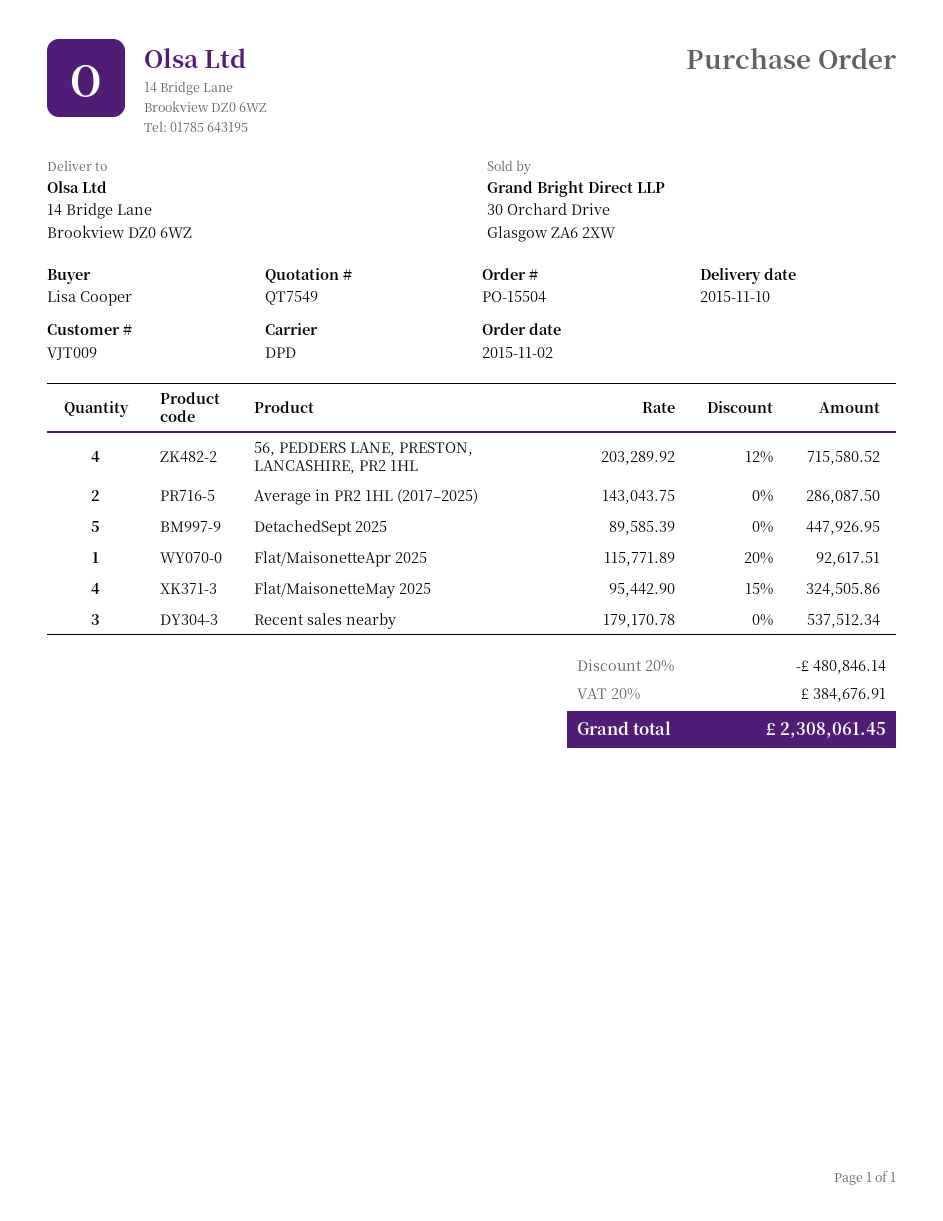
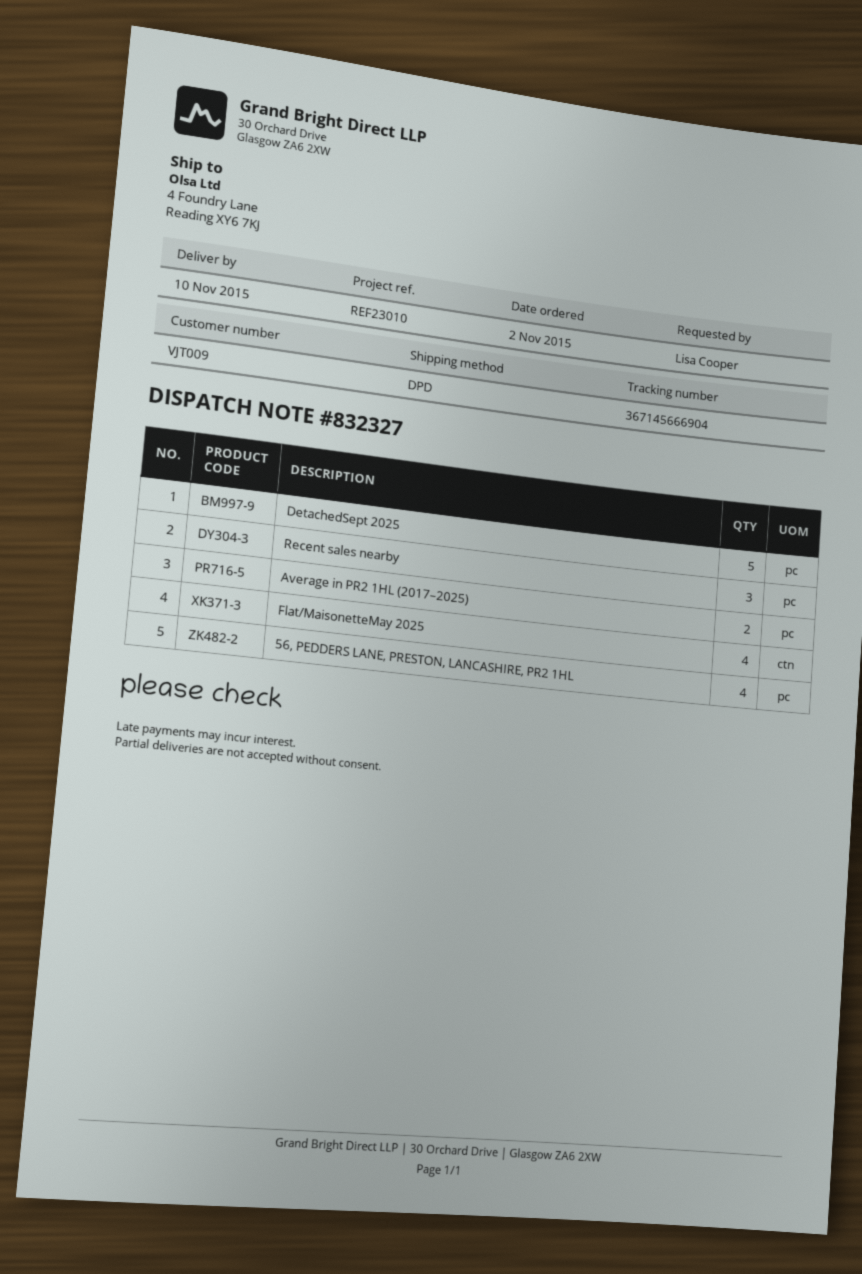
ship to: 14 Bridge Lane, Brookview DZ0 6WZ -> 4 Foundry Lane, Reading XY6 7KJ
Flat/MaisonetteApr 2025: 1 -> none

